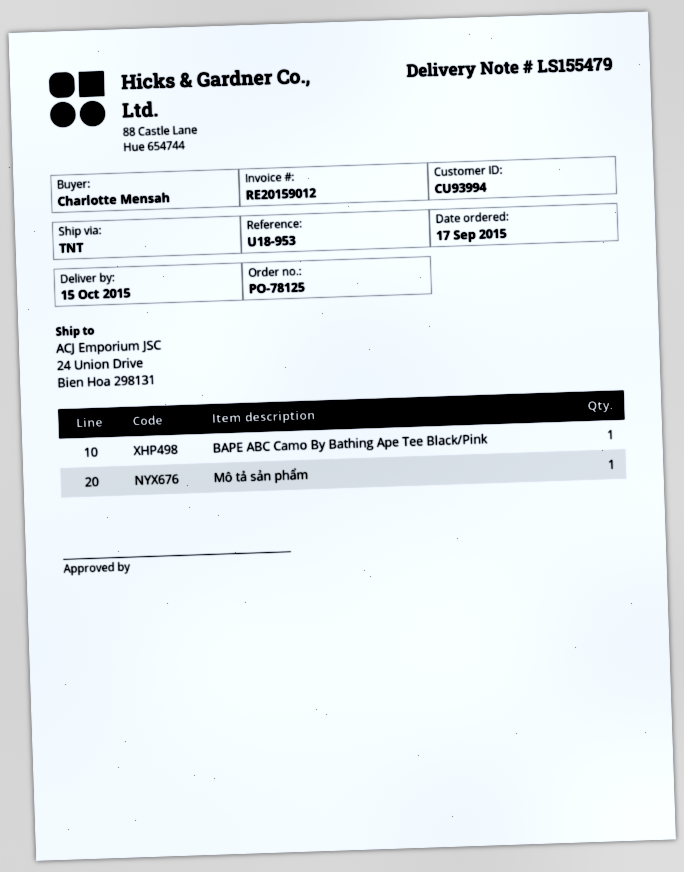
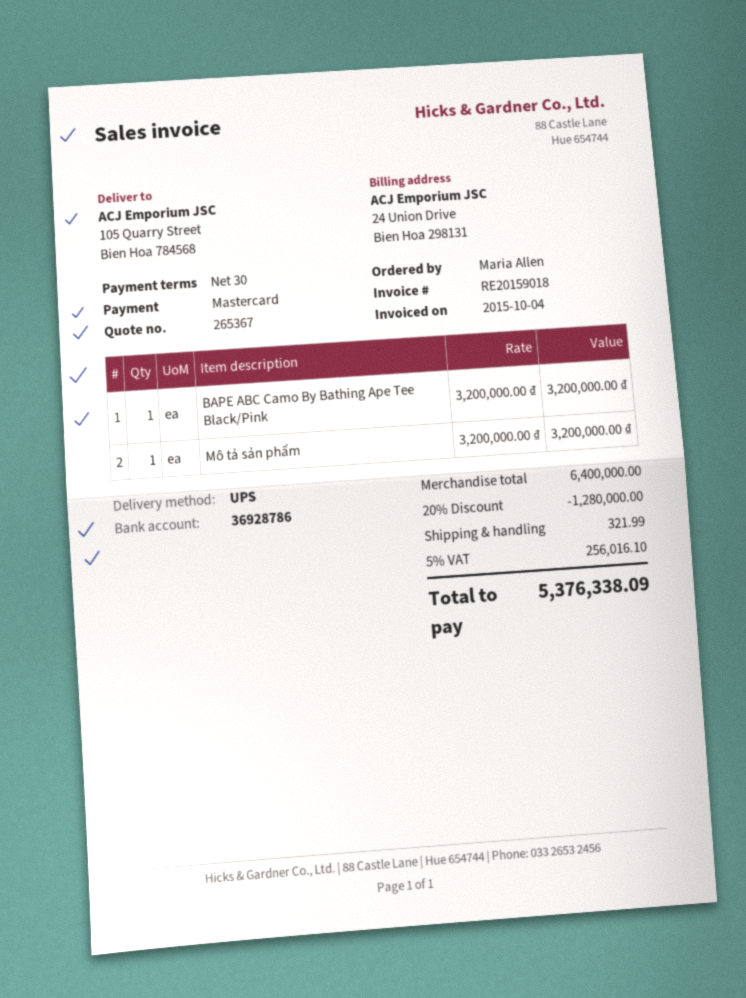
invoice number: RE20159012 -> RE20159018
ordered by: Charlotte Mensah -> Maria Allen
shipping method: TNT -> UPS
ship to: 24 Union Drive, Bien Hoa 298131 -> 105 Quarry Street, Bien Hoa 784568

